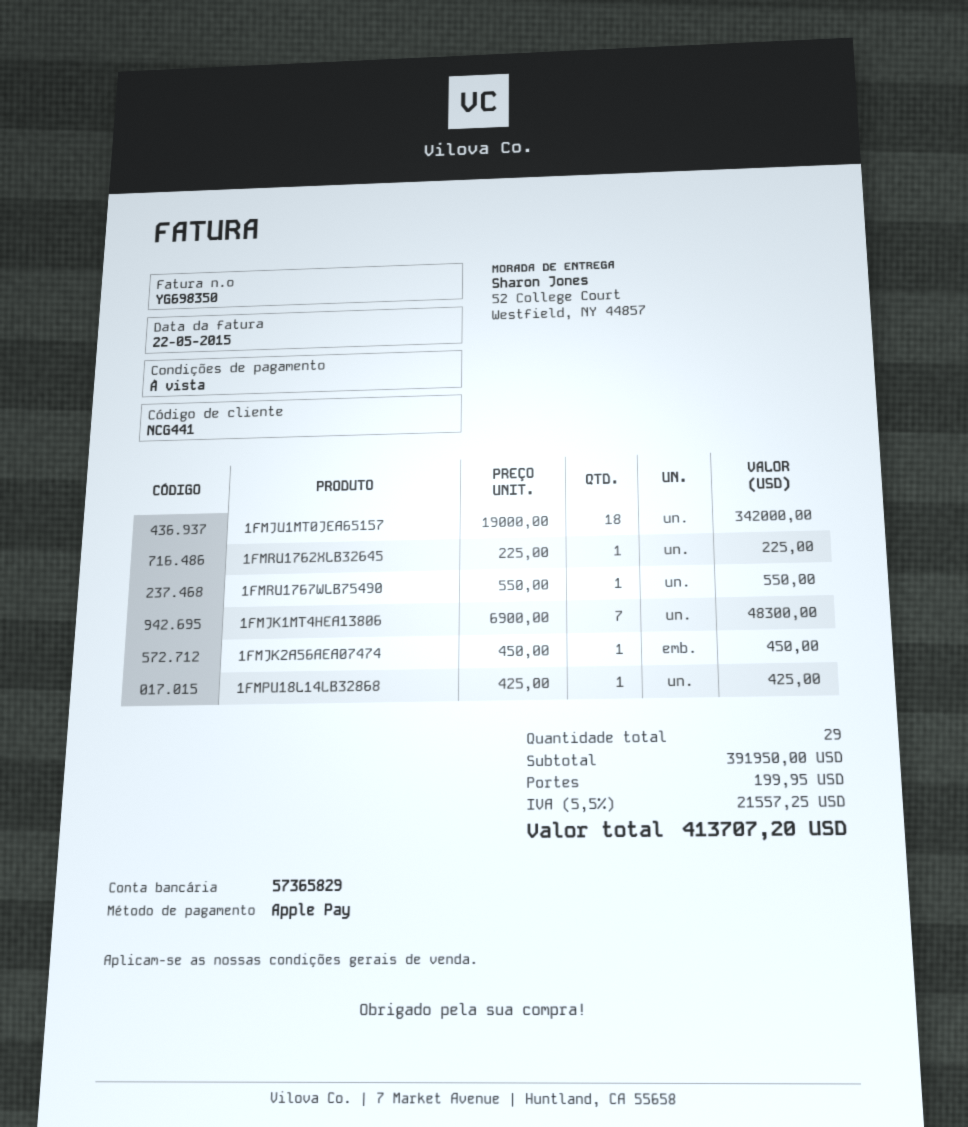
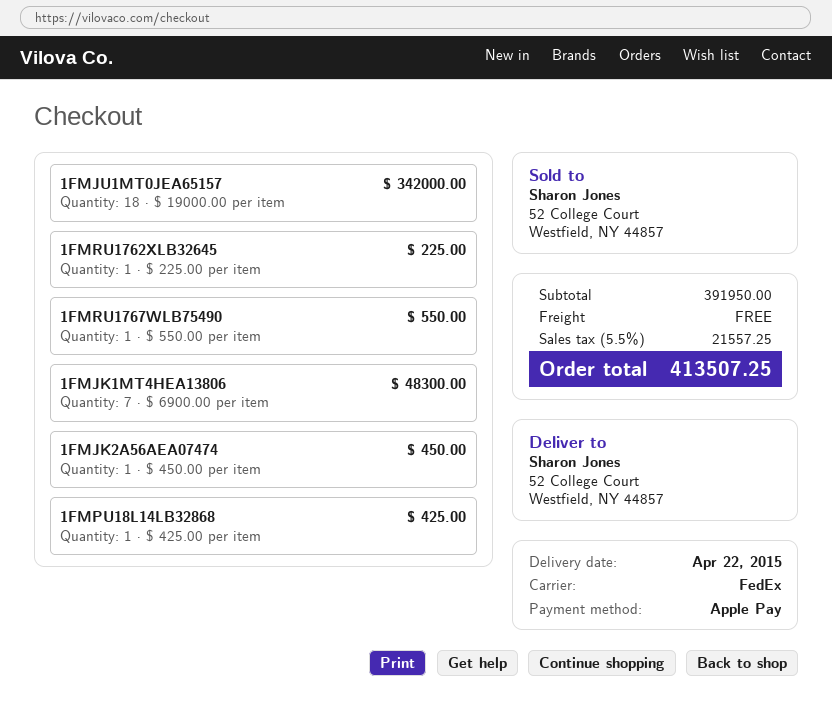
shipping: 199.95 -> 0.00
total: 413707.20 -> 413507.25

